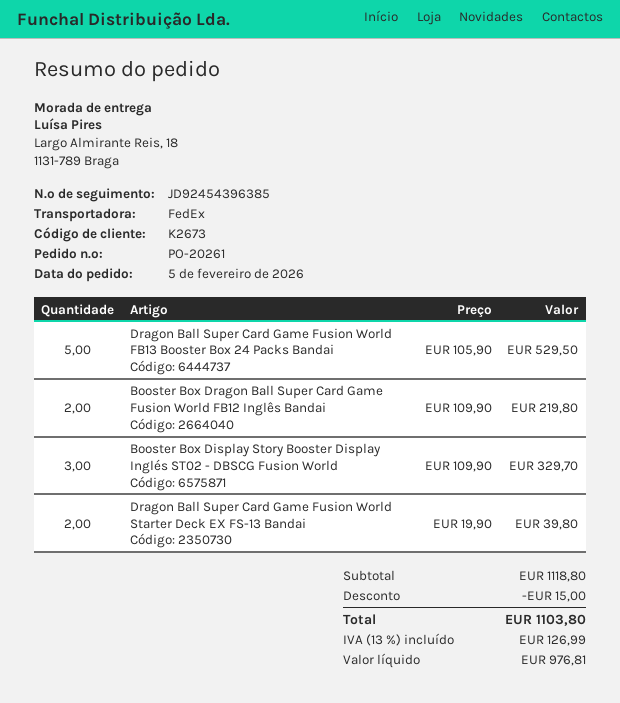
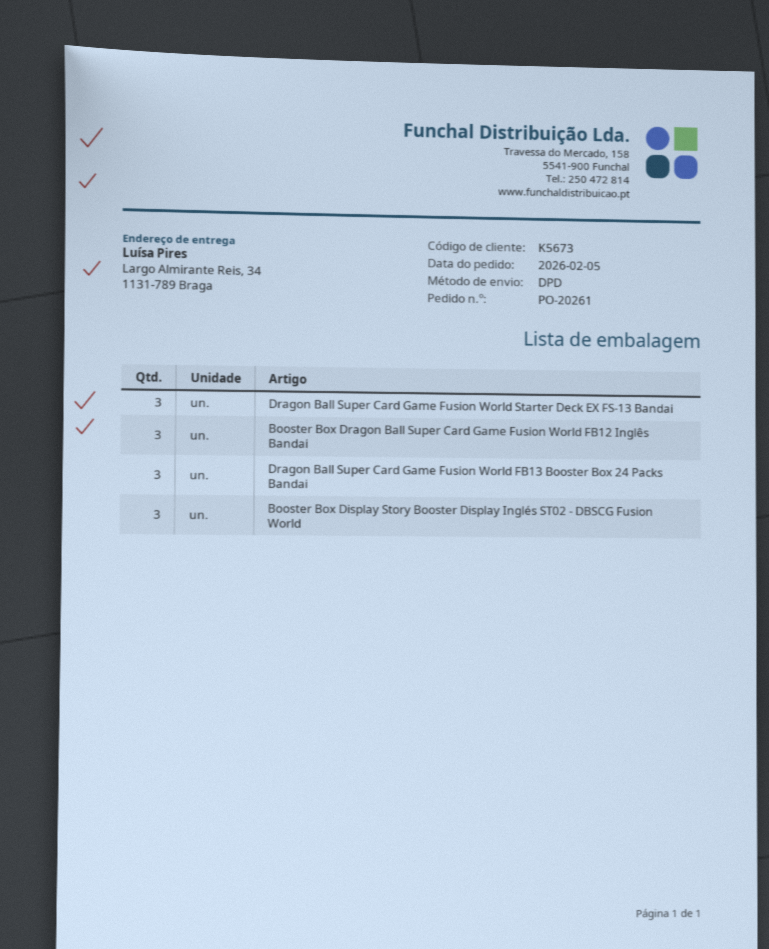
customer number: K2673 -> K5673
shipping method: FedEx -> DPD
ship to: Largo Almirante Reis, 18, 1131-789 Braga -> Largo Almirante Reis, 34, 1131-789 Braga
Dragon Ball Super Card Game Fusion World FB13 Booster Box 24 Packs Bandai: 5 -> 3
Booster Box Dragon Ball Super Card Game Fusion World FB12 Inglês Bandai: 2 -> 3
Dragon Ball Super Card Game Fusion World Starter Deck EX FS-13 Bandai: 2 -> 3

